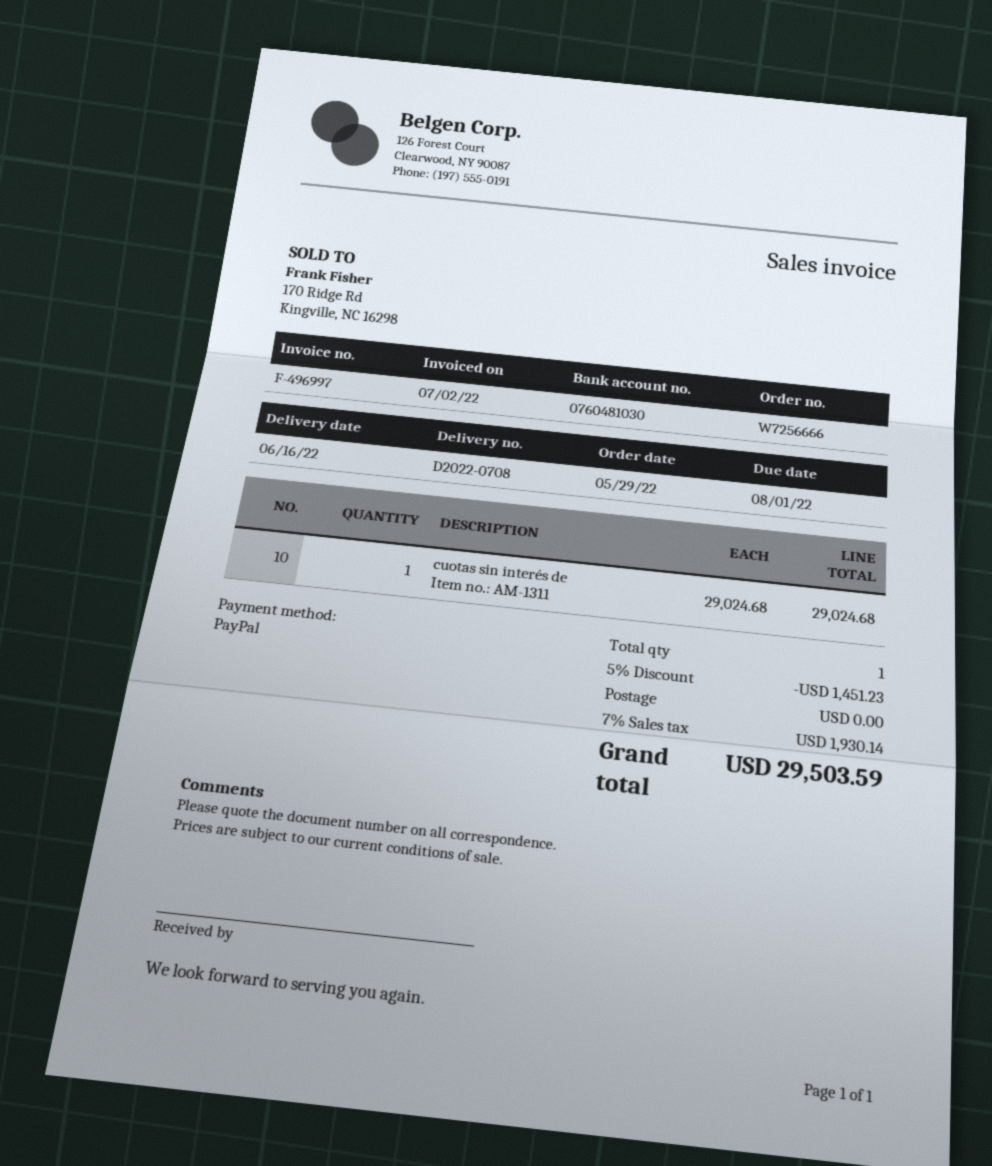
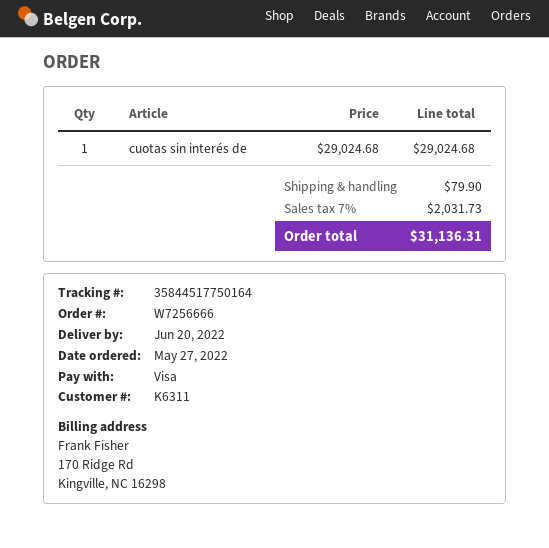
order date: 2022-05-29 -> 2022-05-27
delivery date: 2022-06-16 -> 2022-06-20
payment method: PayPal -> Visa
discount: 5% = 1451.23 -> none
shipping: 0.00 -> 79.90
tax: 7% = 1930.14 -> 7% = 2031.73
total: 29503.59 -> 31136.31

